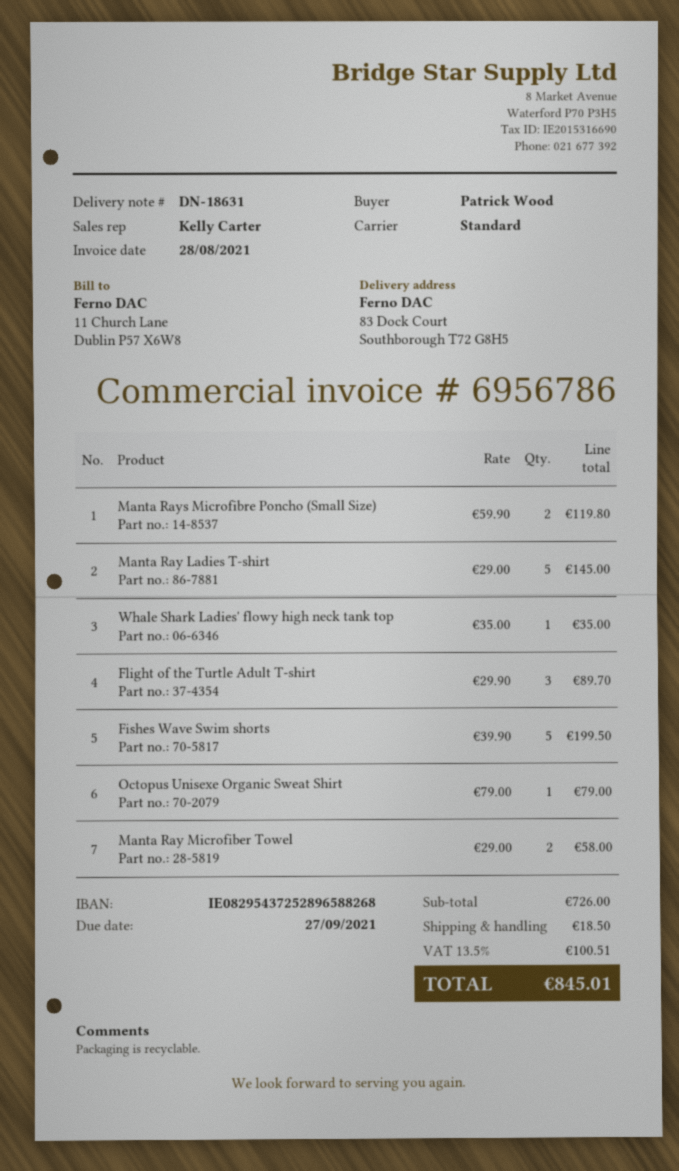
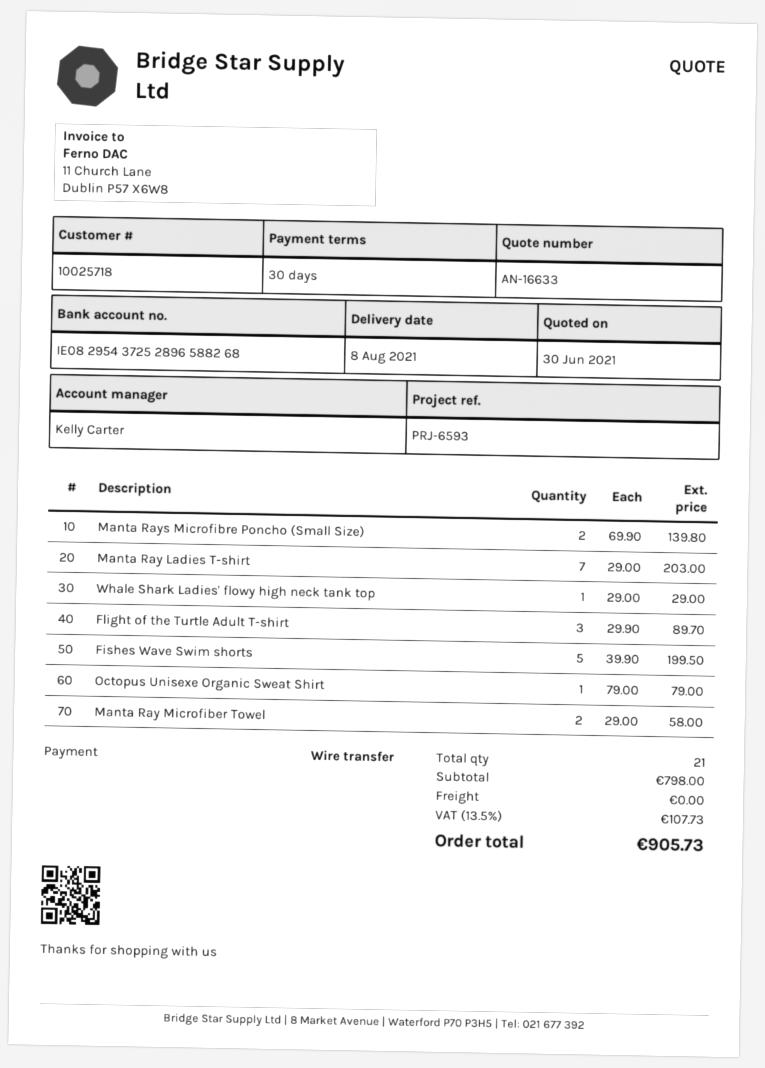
Manta Rays Microfibre Poncho (Small Size): 2 x 59.90 = 119.80 -> 2 x 69.90 = 139.80
Manta Ray Ladies T-shirt: 5 x 29.00 = 145.00 -> 7 x 29.00 = 203.00
Whale Shark Ladies' flowy high neck tank top: 1 x 35.00 = 35.00 -> 1 x 29.00 = 29.00
subtotal: 726.00 -> 798.00
shipping: 18.50 -> 0.00
tax: 13.5% = 100.51 -> 13.5% = 107.73
total: 845.01 -> 905.73

